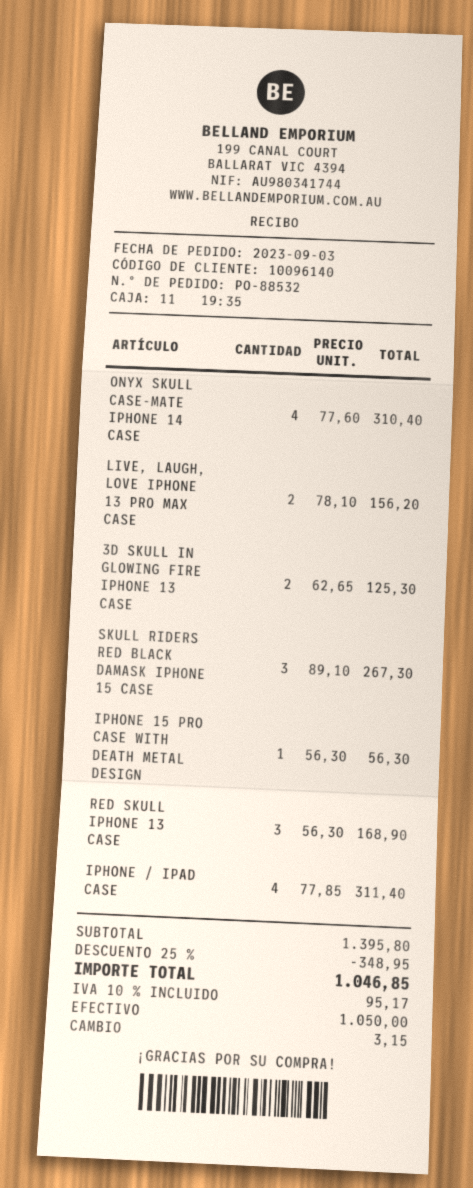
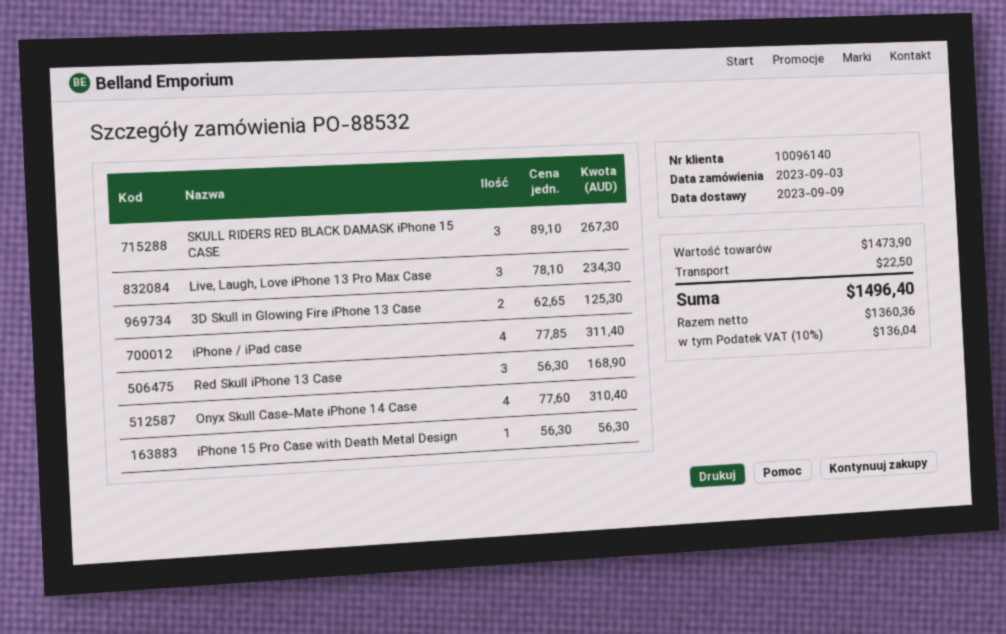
LIVE, LAUGH, LOVE IPHONE 13 PRO MAX CASE: 2 x 78.10 = 156.20 -> 3 x 78.10 = 234.30
subtotal: 1395.80 -> 1473.90
discount: 25% = 348.95 -> none
shipping: none -> 22.50
tax: 10% = 95.17 -> 10% = 136.04
total: 1046.85 -> 1496.40

